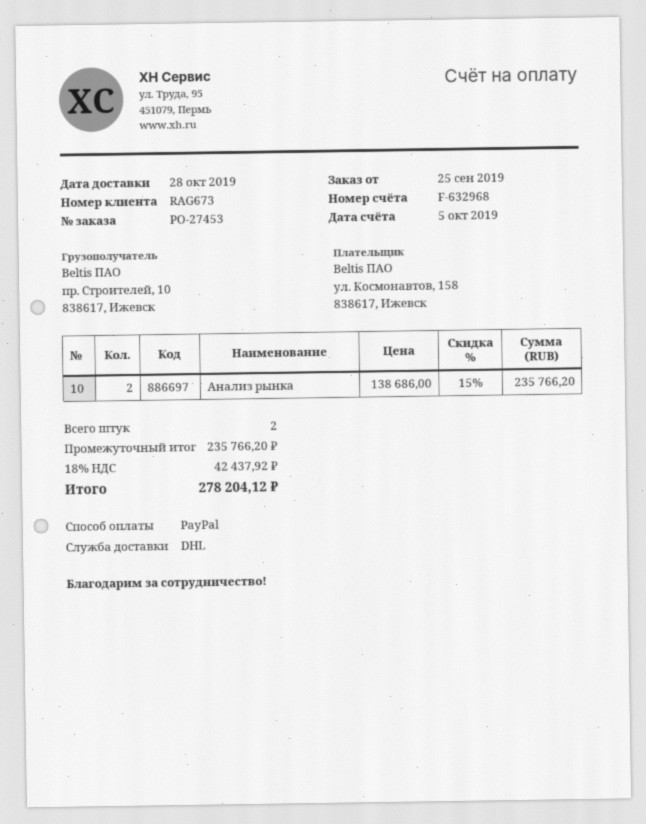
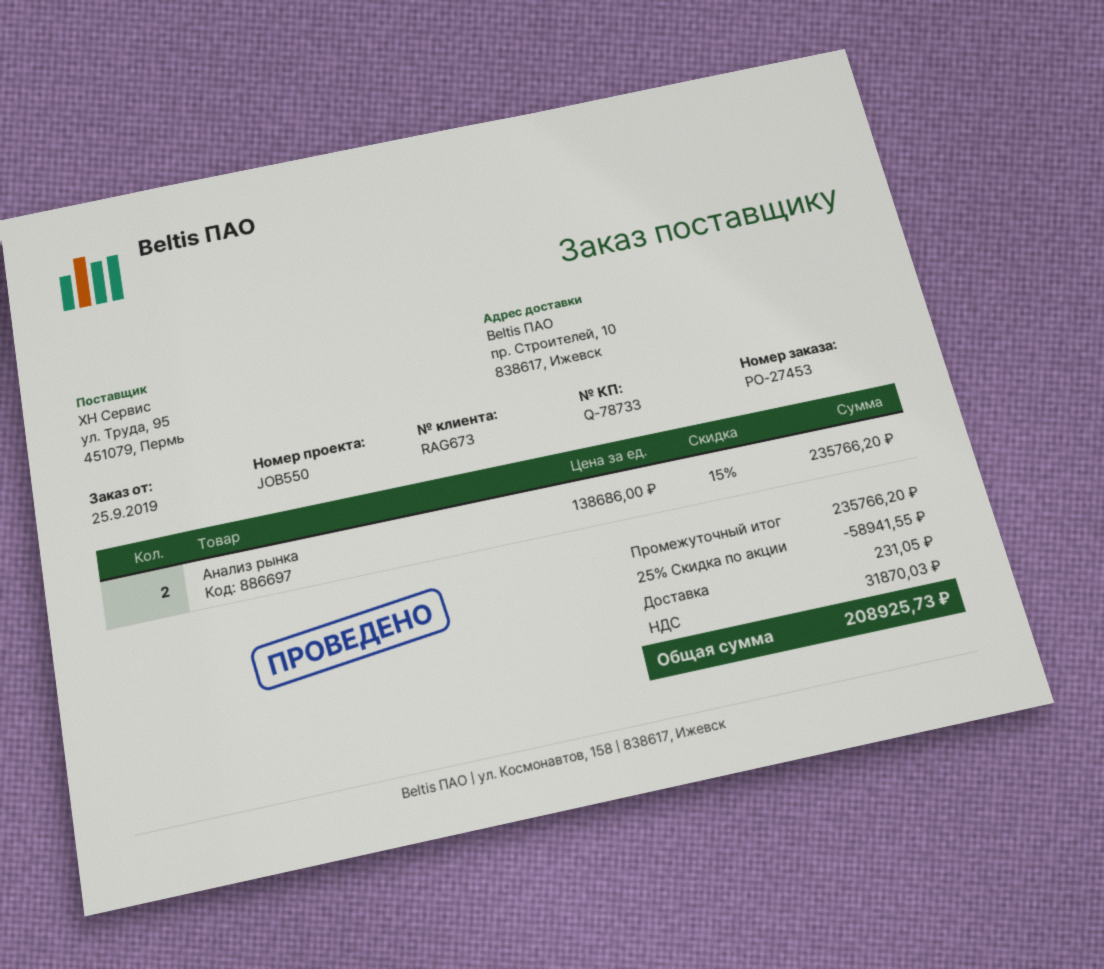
discount: none -> 25% = 58941.55
shipping: none -> 231.05
tax: 42437.92 -> 31870.03
total: 278204.12 -> 208925.73

